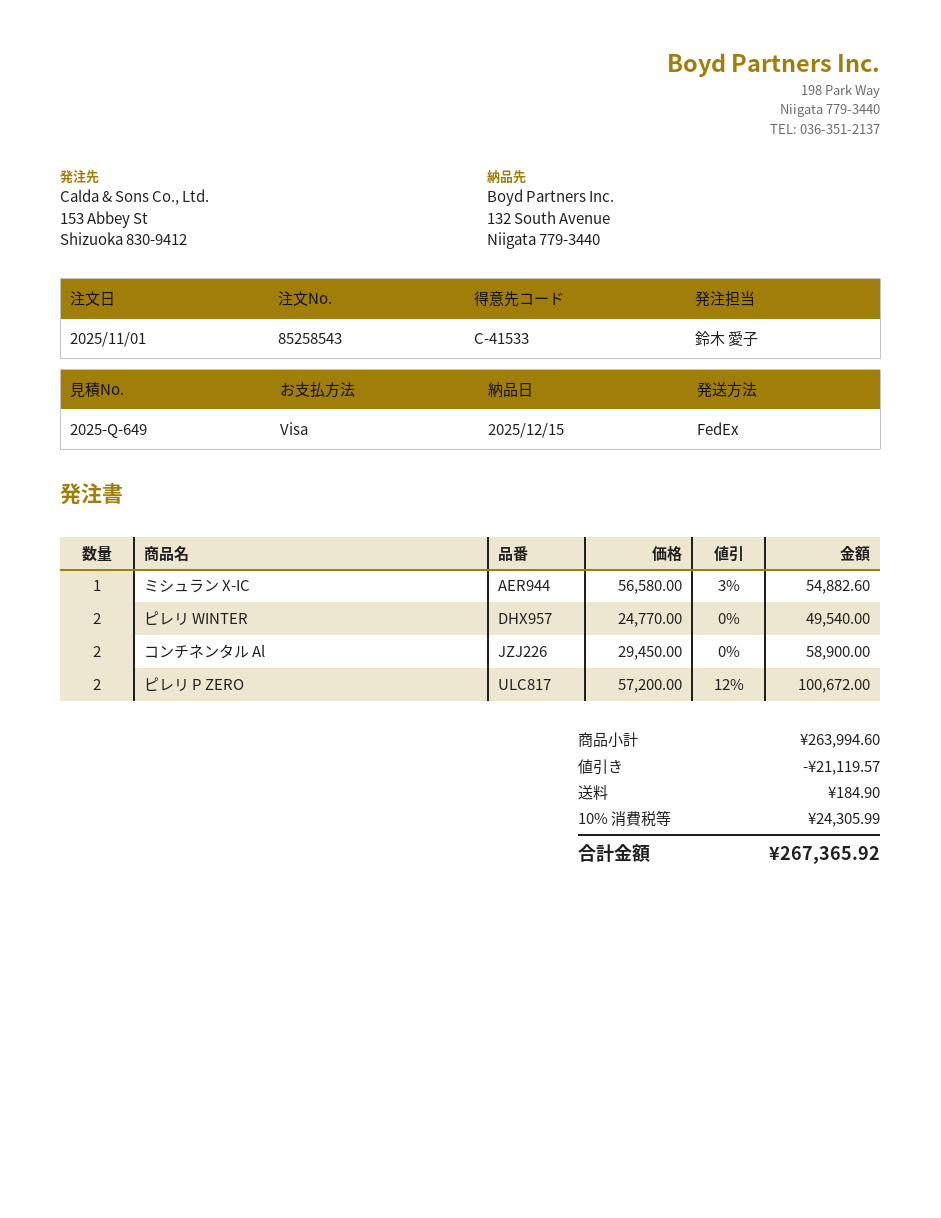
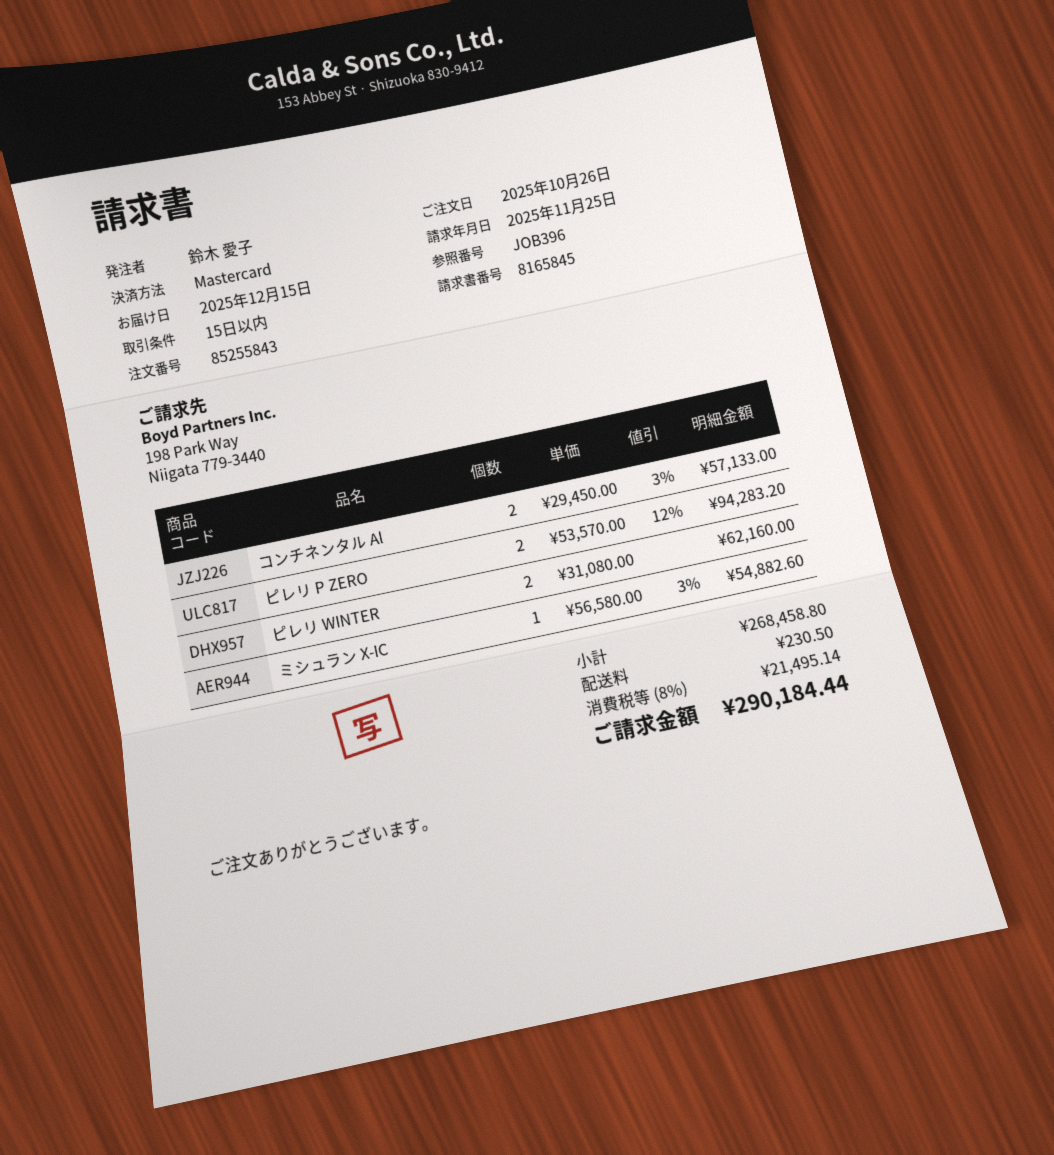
order number: 85258543 -> 85255843
order date: 2025-11-01 -> 2025-10-26
payment method: Visa -> Mastercard
ピレリ WINTER: 2 x 24770.00 = 49540.00 -> 2 x 31080.00 = 62160.00
コンチネンタル Al: 2 x 29450.00 = 58900.00 -> 2 x 29450.00 - 3% = 57133.00
ピレリ P ZERO: 2 x 57200.00 - 12% = 100672.00 -> 2 x 53570.00 - 12% = 94283.20
subtotal: 263994.60 -> 268458.80
discount: 21119.57 -> none
shipping: 184.90 -> 230.50
tax: 10% = 24305.99 -> 8% = 21495.14
total: 267365.92 -> 290184.44

